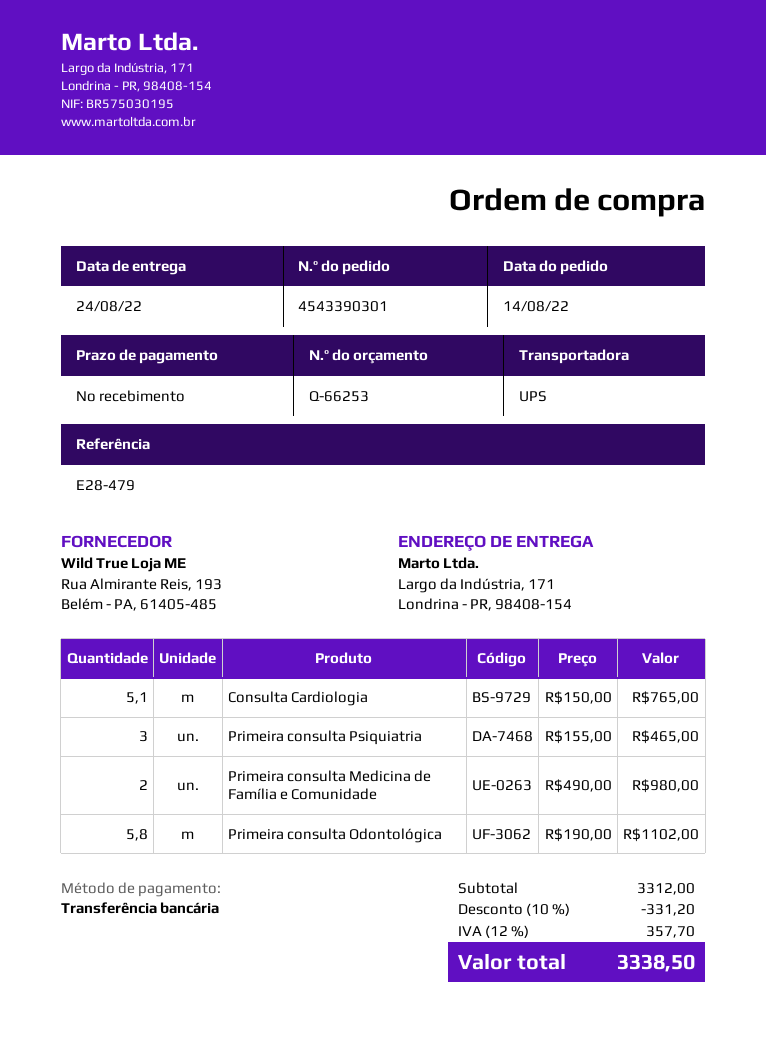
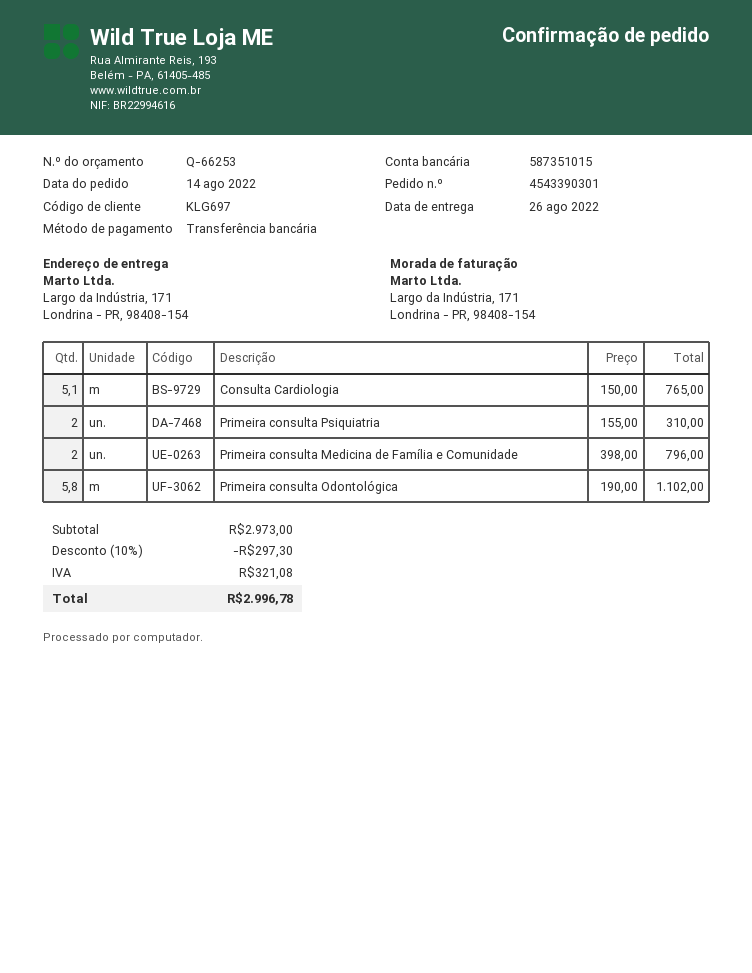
delivery date: 2022-08-24 -> 2022-08-26
Primeira consulta Psiquiatria: 3 x 155.00 = 465.00 -> 2 x 155.00 = 310.00
Primeira consulta Medicina de Família e Comunidade: 2 x 490.00 = 980.00 -> 2 x 398.00 = 796.00
subtotal: 3312.00 -> 2973.00
discount: 10% = 331.20 -> 10% = 297.30
tax: 357.70 -> 321.08
total: 3338.50 -> 2996.78

